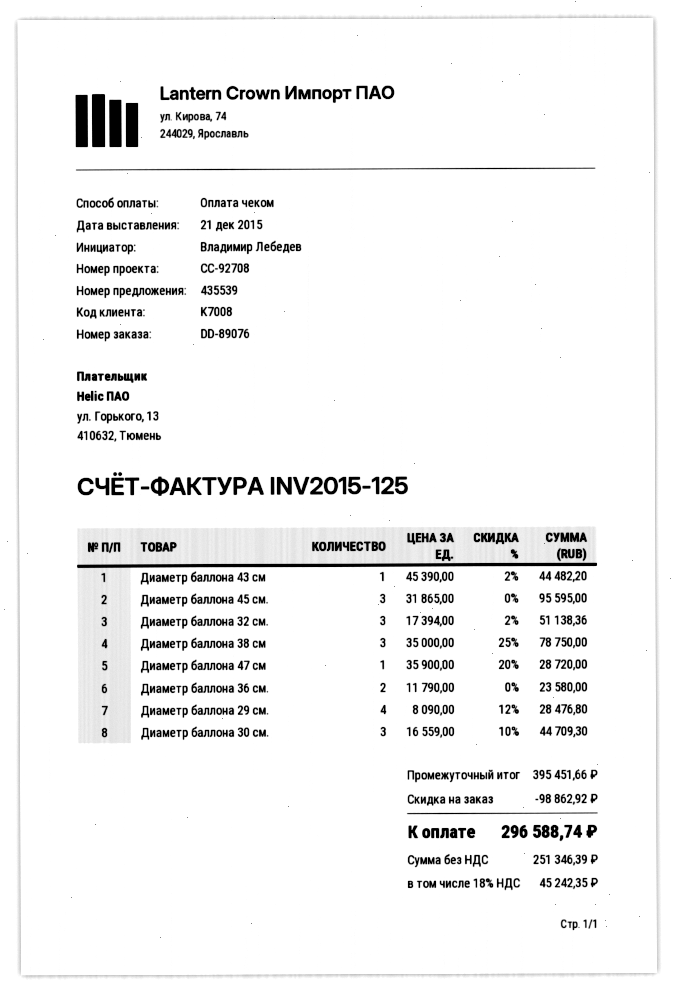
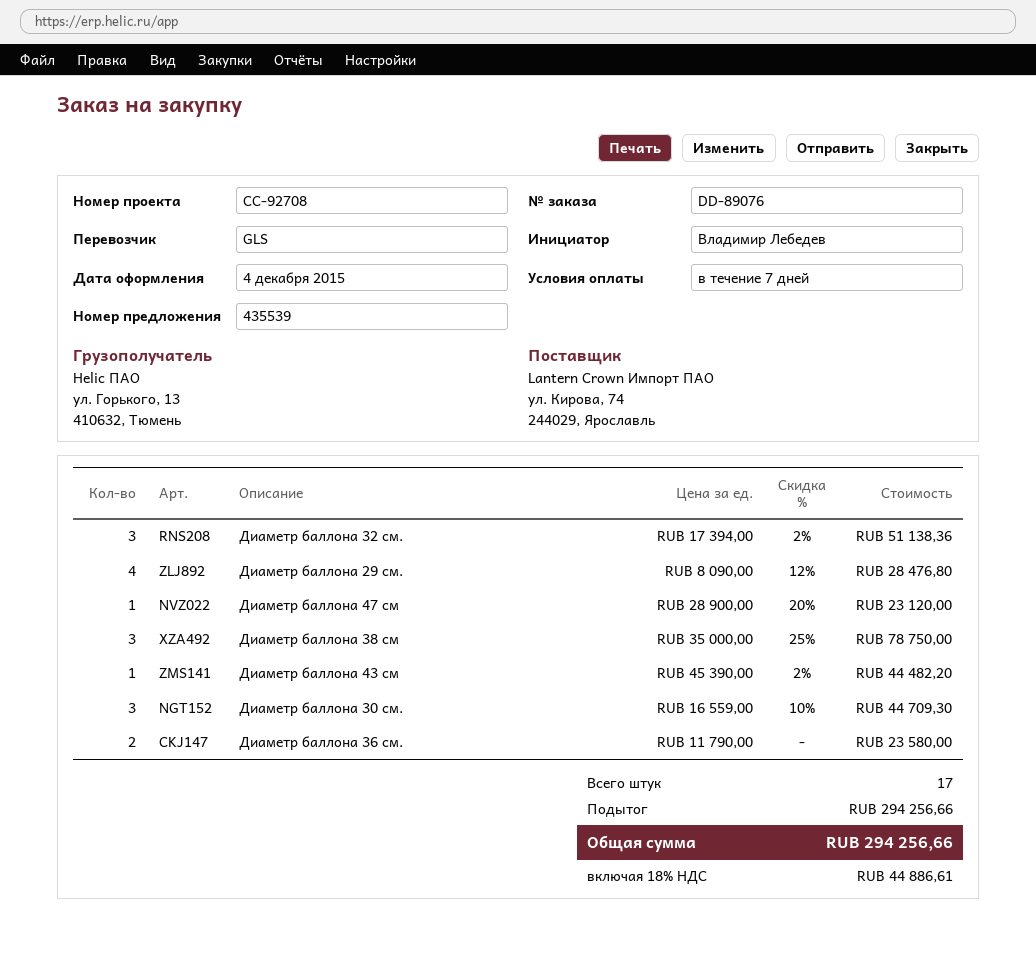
Диаметр баллона 45 см.: 3 x 31865.00 = 95595.00 -> none
Диаметр баллона 47 см: 1 x 35900.00 - 20% = 28720.00 -> 1 x 28900.00 - 20% = 23120.00
subtotal: 395451.66 -> 294256.66
discount: 98862.92 -> none
tax: 18% = 45242.35 -> 18% = 44886.61
total: 296588.74 -> 294256.66

